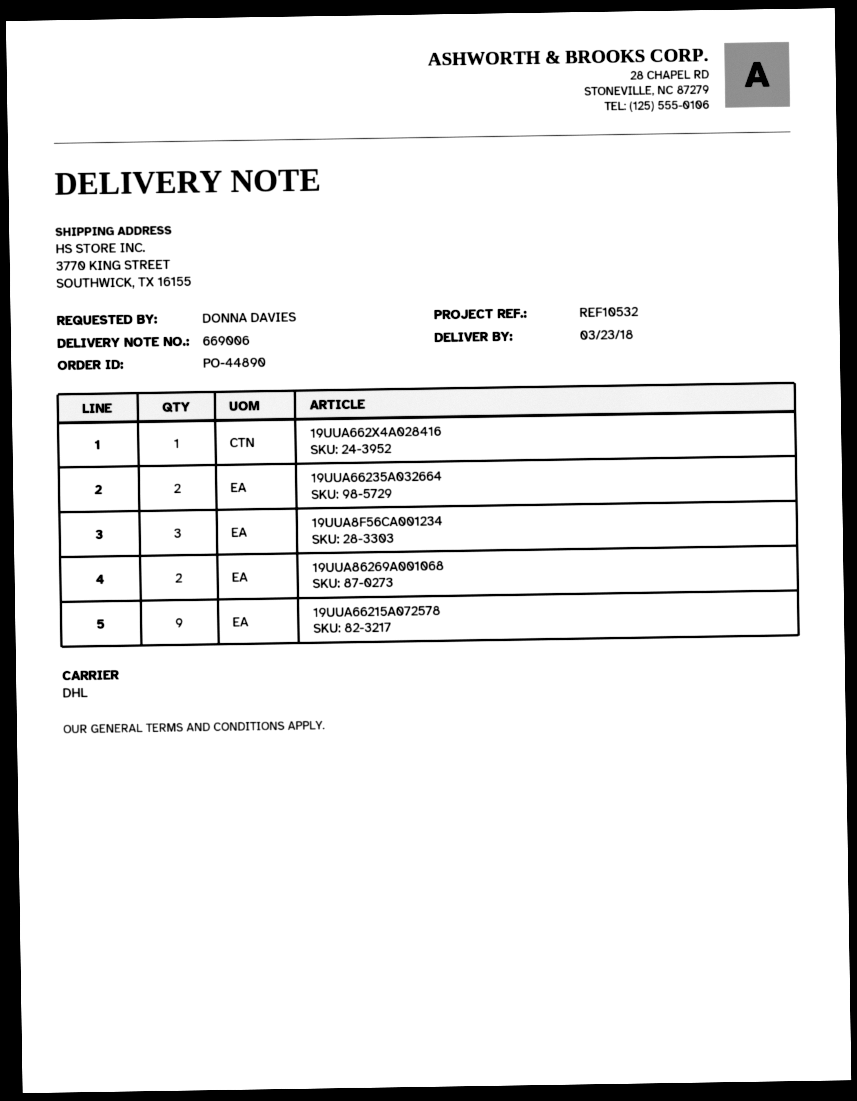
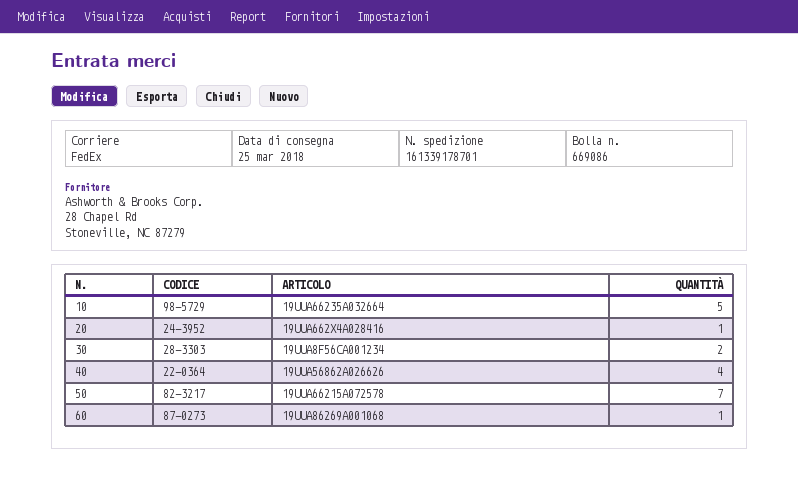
delivery note number: 669006 -> 669086
delivery date: 2018-03-23 -> 2018-03-25
shipping method: DHL -> FedEx
19UUA66235A032664: 2 -> 5
19UUA8F56CA001234: 3 -> 2
19UUA86269A001068: 2 -> 1
19UUA66215A072578: 9 -> 7
19UUA56862A026626: none -> 4

